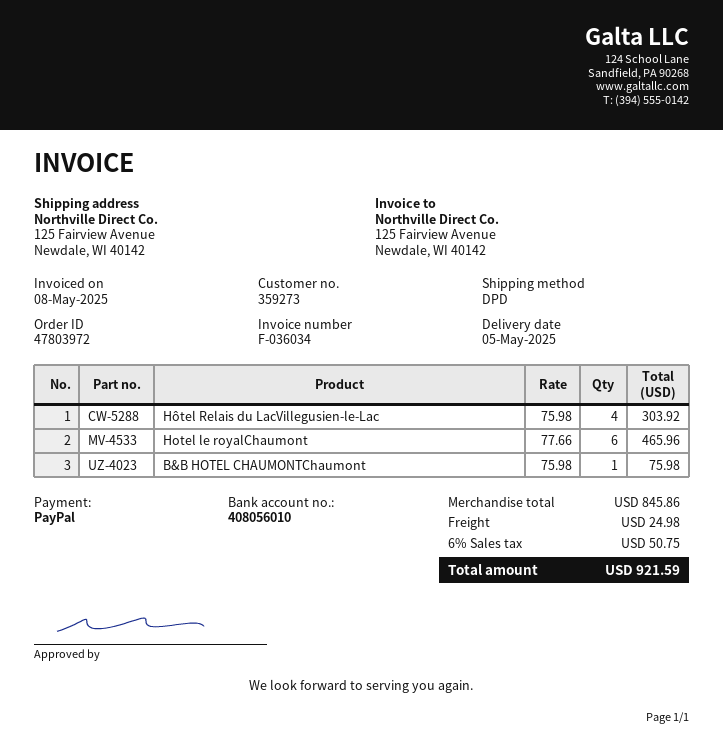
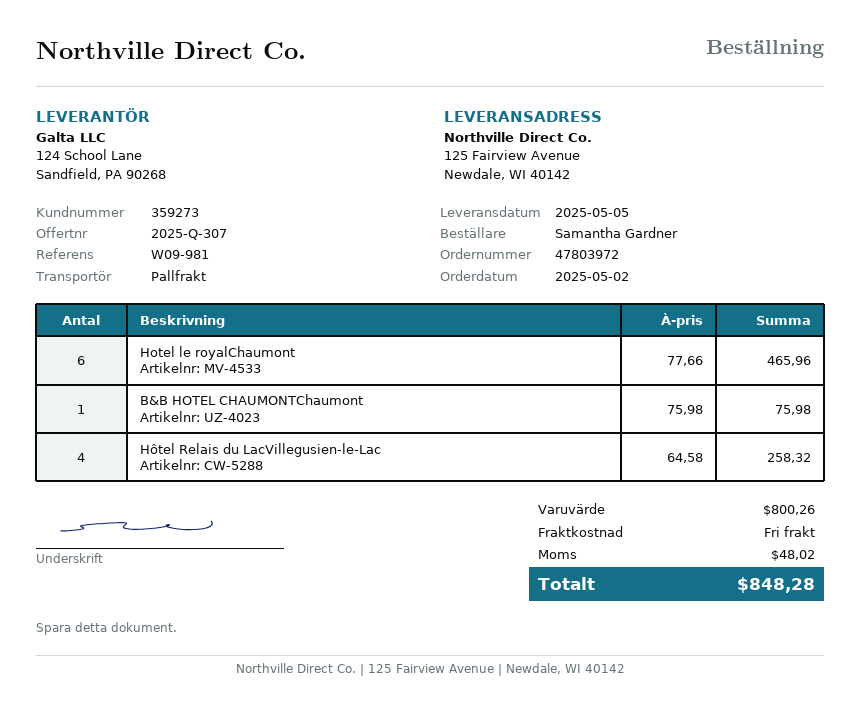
shipping method: DPD -> pallet freight
Hôtel Relais du LacVillegusien-le-Lac: 4 x 75.98 = 303.92 -> 4 x 64.58 = 258.32
subtotal: 845.86 -> 800.26
shipping: 24.98 -> 0.00
tax: 50.75 -> 48.02
total: 921.59 -> 848.28

